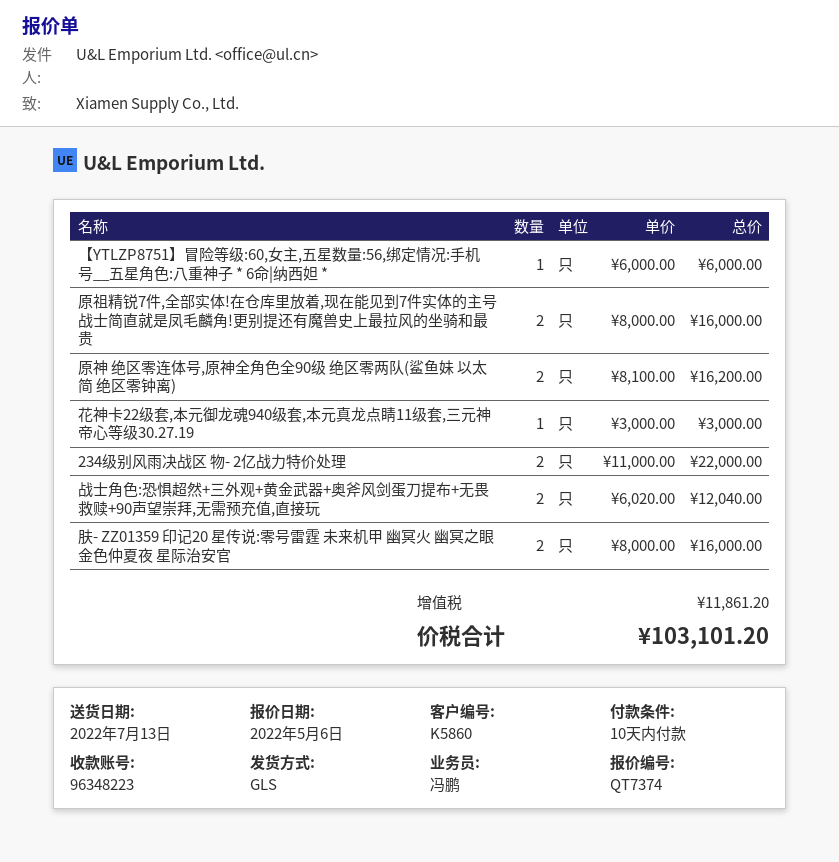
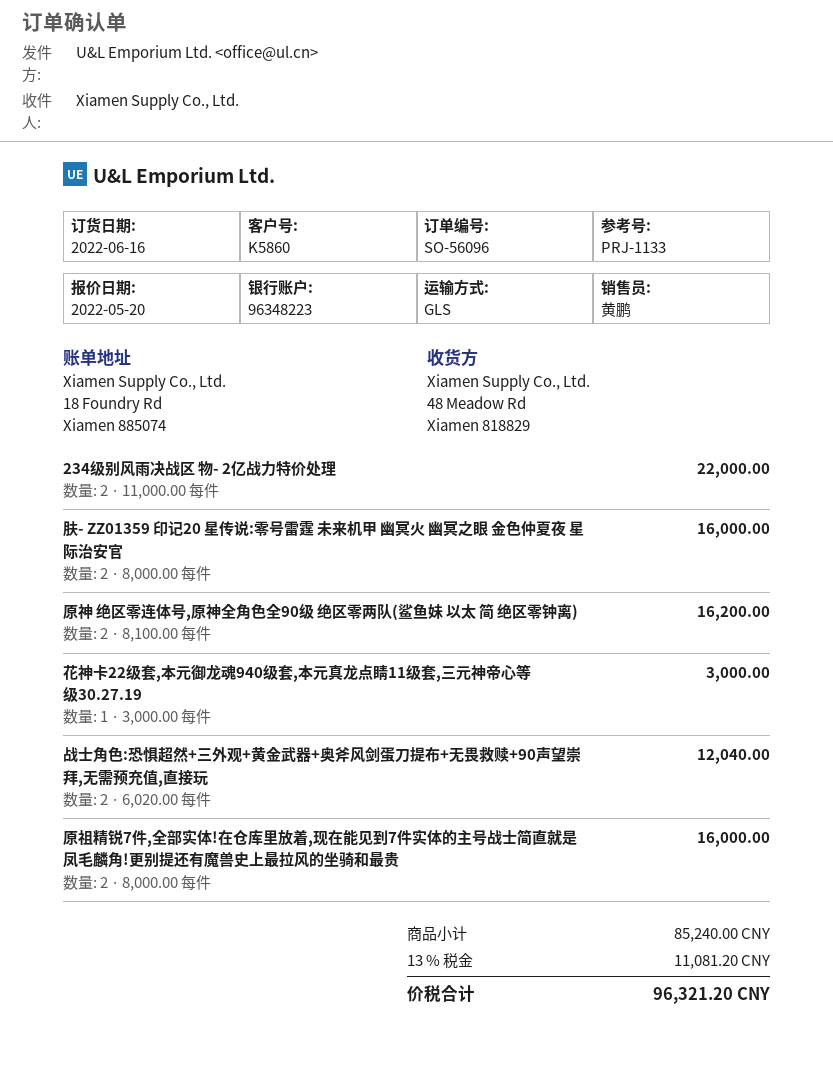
quote date: 2022-05-06 -> 2022-05-20
sales rep: 冯鹏 -> 黄鹏
【YTLZP8751】冒险等级:60,女主,五星数量:56,绑定情况:手机号__五星角色:八重神子 * 6命|纳西妲 *: 1 x 6000.00 = 6000.00 -> none
tax: 11861.20 -> 11081.20
total: 103101.20 -> 96321.20

